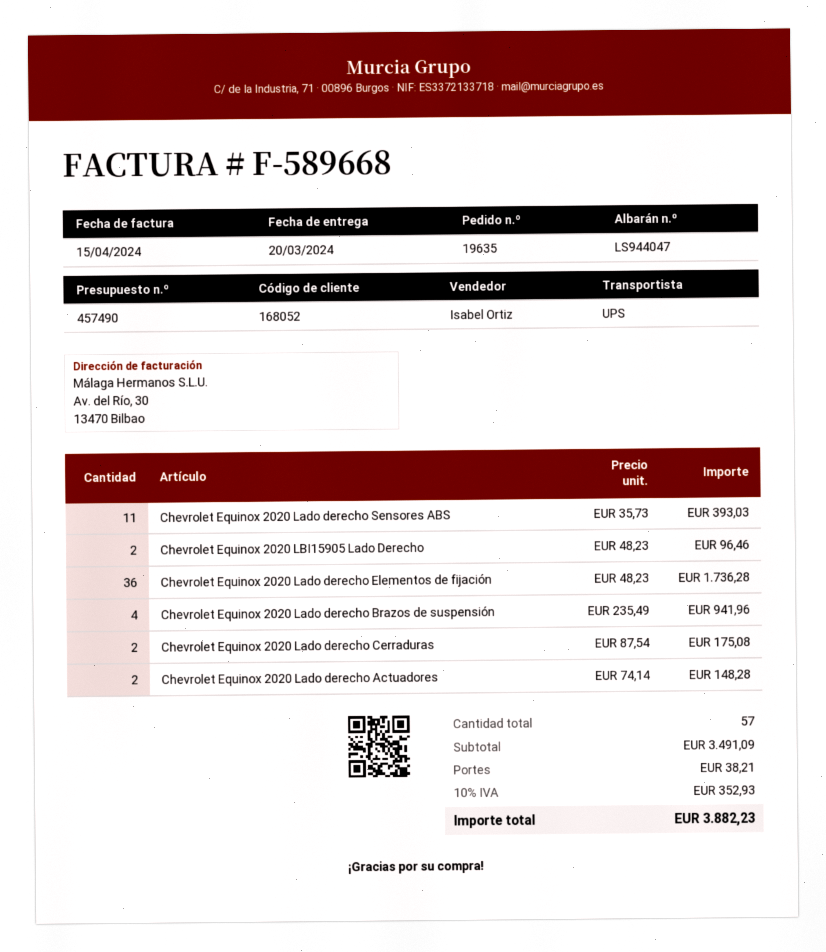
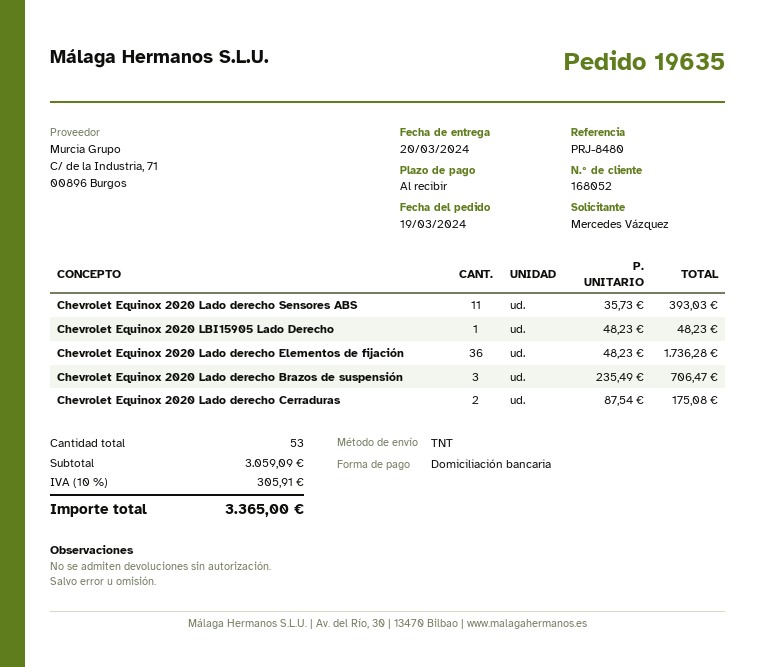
shipping method: UPS -> TNT
Chevrolet Equinox 2020 LBI15905 Lado Derecho: 2 x 48.23 = 96.46 -> 1 x 48.23 = 48.23
Chevrolet Equinox 2020 Lado derecho Brazos de suspensión: 4 x 235.49 = 941.96 -> 3 x 235.49 = 706.47
Chevrolet Equinox 2020 Lado derecho Actuadores: 2 x 74.14 = 148.28 -> none
total quantity: 57 -> 53
subtotal: 3491.09 -> 3059.09
shipping: 38.21 -> none
tax: 10% = 352.93 -> 10% = 305.91
total: 3882.23 -> 3365.00

